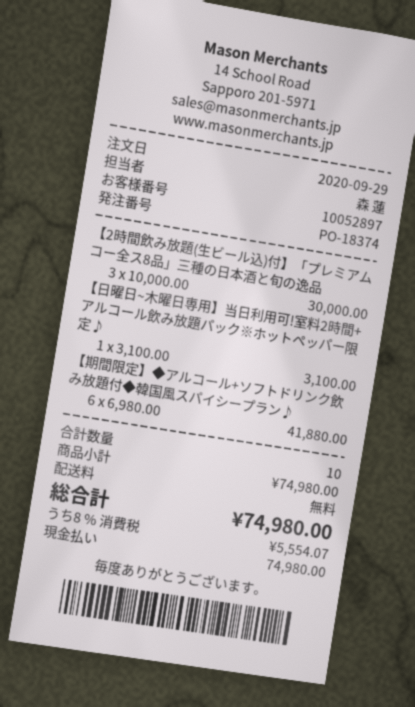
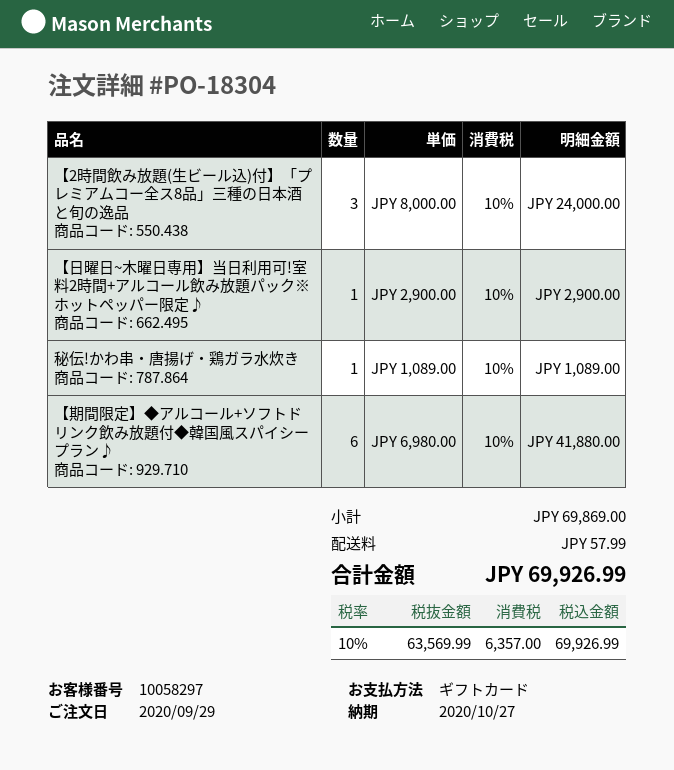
order number: PO-18374 -> PO-18304
customer number: 10052897 -> 10058297
payment method: cash -> gift card
【2時間飲み放題(生ビール込)付】「プレミアムコー全ス8品」三種の日本酒と旬の逸品: 3 x 10000.00 = 30000.00 -> 3 x 8000.00 = 24000.00
【日曜日~木曜日専用】当日利用可!室料2時間+アルコール飲み放題パック※ホットペッパー限定♪: 1 x 3100.00 = 3100.00 -> 1 x 2900.00 = 2900.00
秘伝!かわ串・唐揚げ・鶏ガラ水炊き: none -> 1 x 1089.00 = 1089.00
subtotal: 74980.00 -> 69869.00
shipping: 0.00 -> 57.99
tax: 8% = 5554.07 -> 10% = 6357.00
total: 74980.00 -> 69926.99

